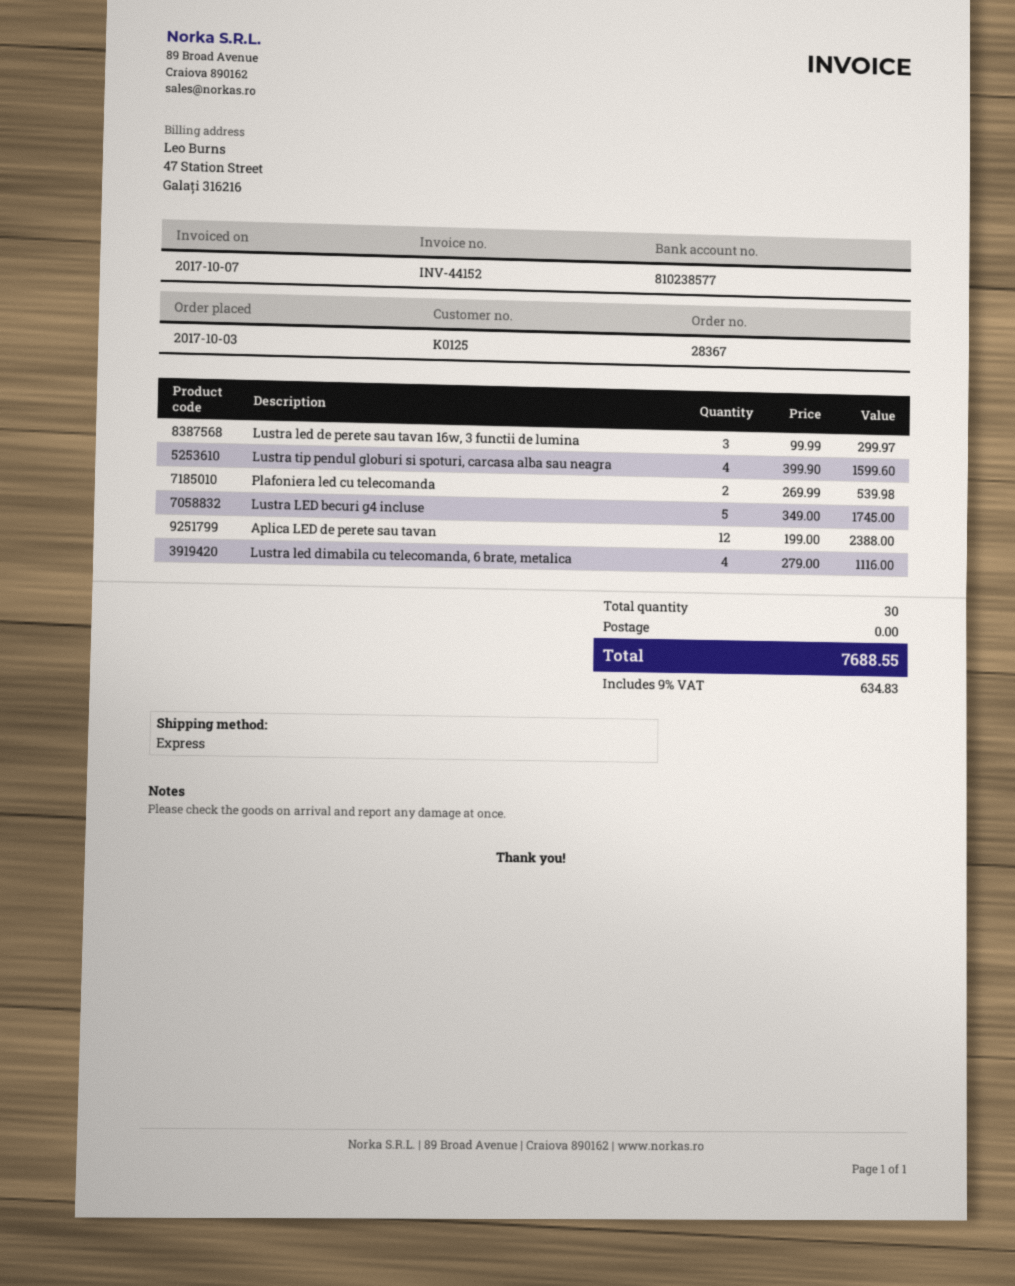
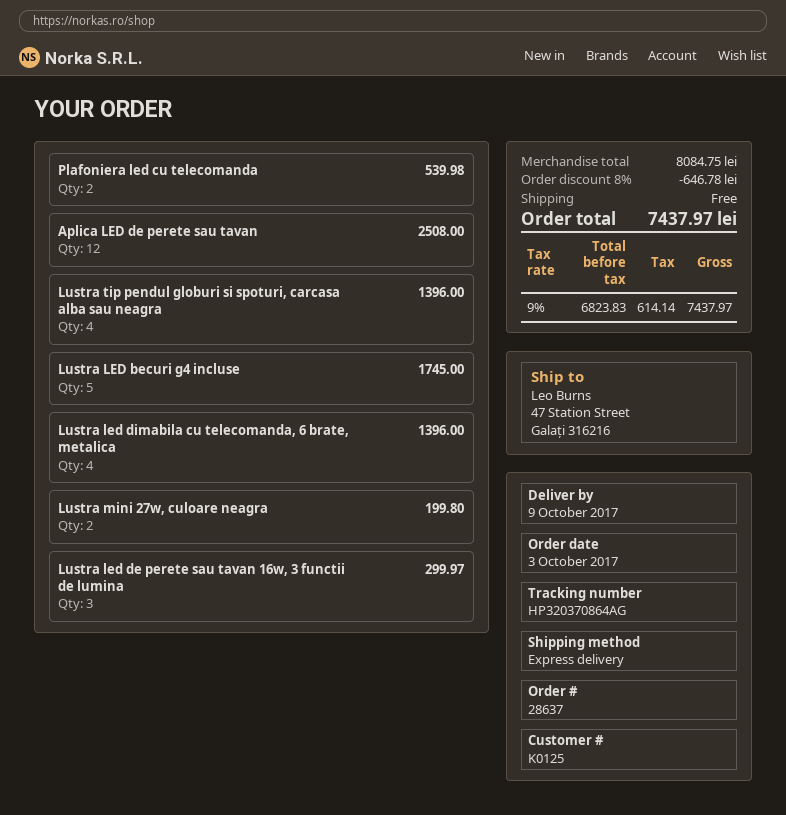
order number: 28367 -> 28637
Lustra tip pendul globuri si spoturi, carcasa alba sau neagra: 4 for 1599.60 -> 4 for 1396.00
Aplica LED de perete sau tavan: 12 for 2388.00 -> 12 for 2508.00
Lustra led dimabila cu telecomanda, 6 brate, metalica: 4 for 1116.00 -> 4 for 1396.00
Lustra mini 27w, culoare neagra: none -> 2 for 199.80
discount: none -> 8% = 646.78
tax: 9% = 634.83 -> 9% = 614.14
total: 7688.55 -> 7437.97

